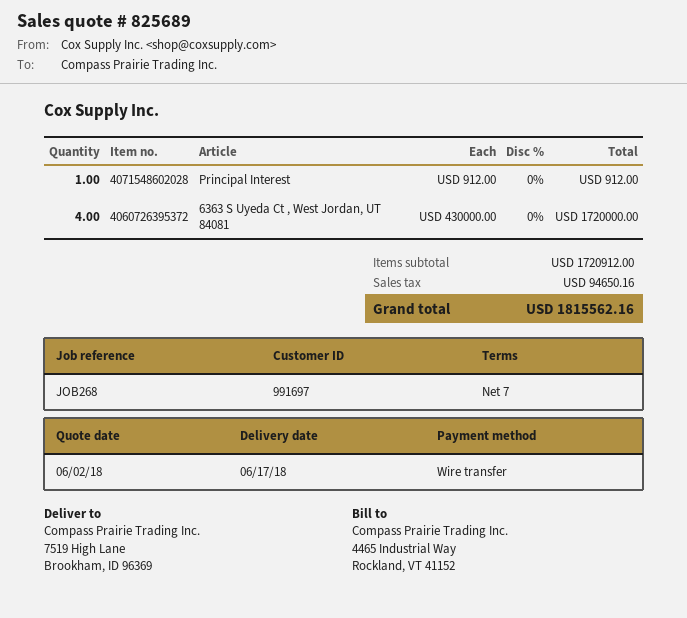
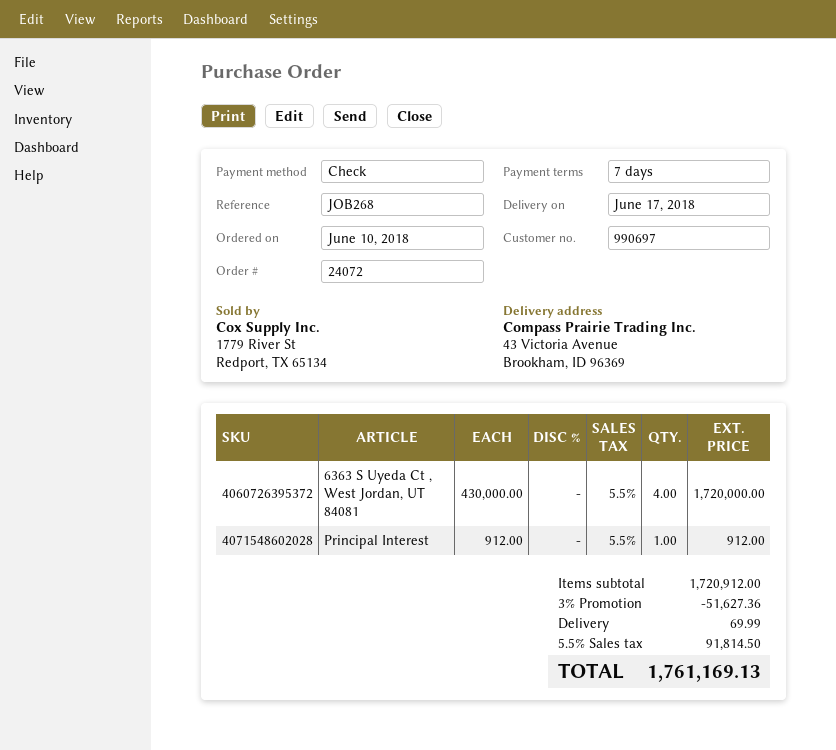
customer number: 991697 -> 990697
payment method: bank transfer -> cheque
ship to: 7519 High Lane, Brookham, ID 96369 -> 43 Victoria Avenue, Brookham, ID 96369
discount: none -> 3% = 51627.36
shipping: none -> 69.99
tax: 94650.16 -> 91814.50
total: 1815562.16 -> 1761169.13

